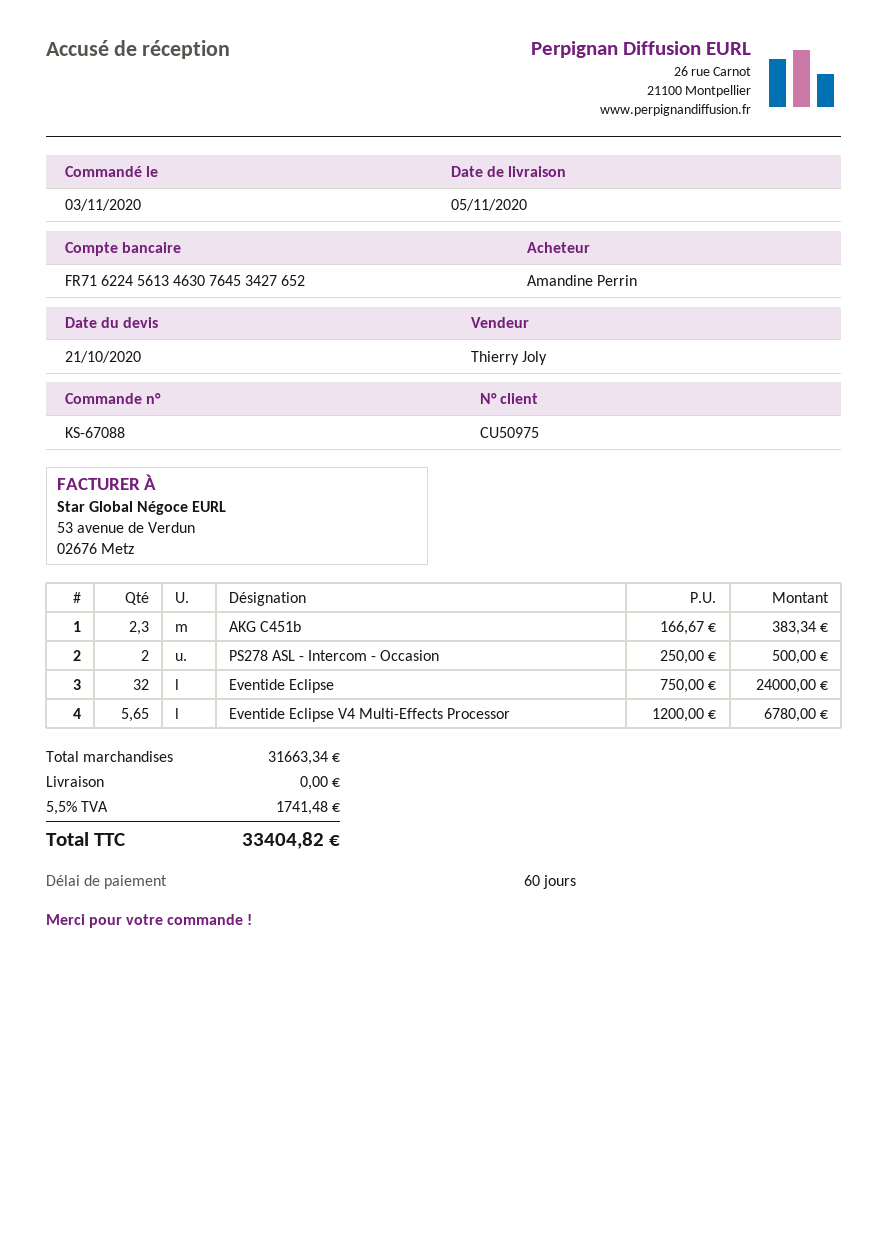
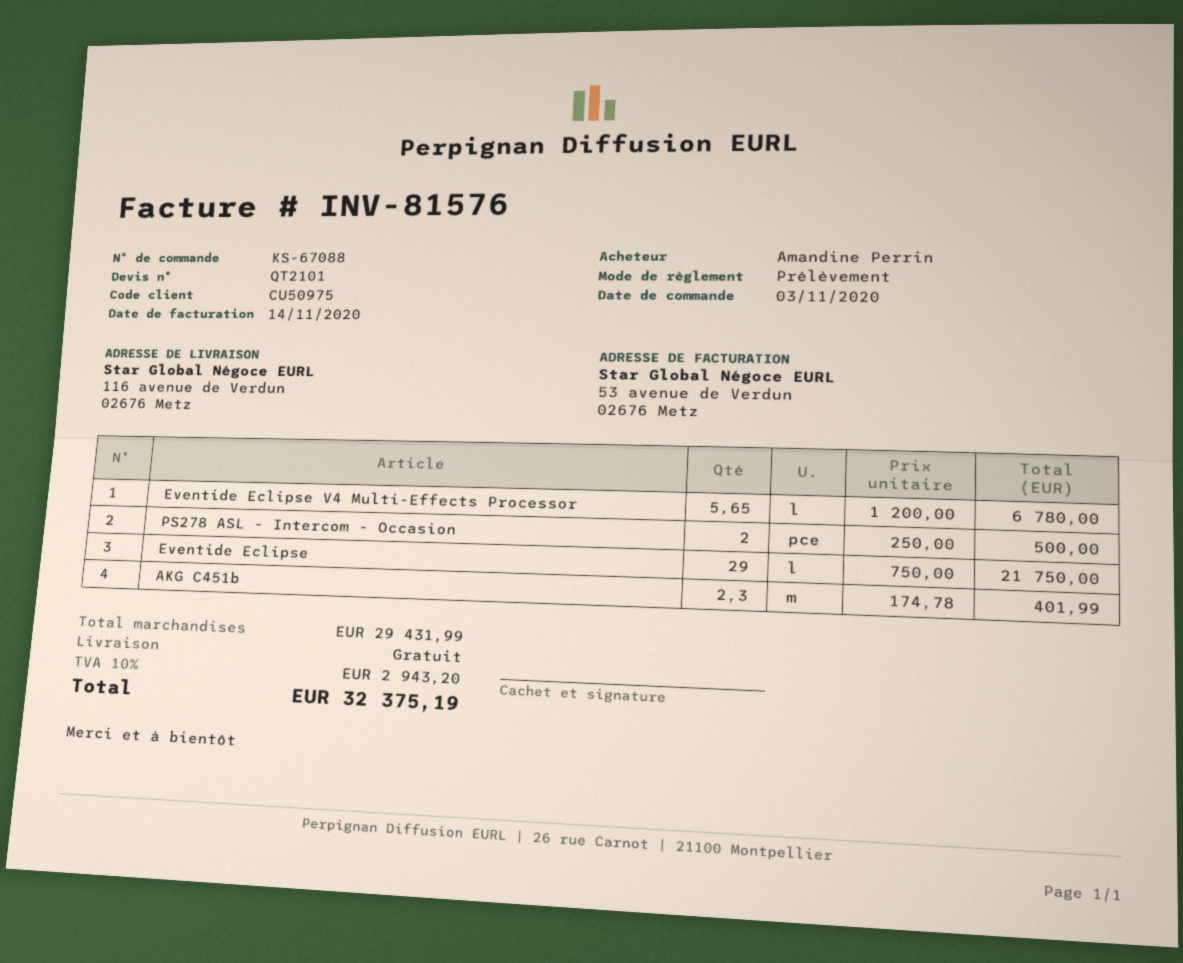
AKG C451b: 2.3 x 166.67 = 383.34 -> 2.3 x 174.78 = 401.99
Eventide Eclipse: 32 x 750.00 = 24000.00 -> 29 x 750.00 = 21750.00
subtotal: 31663.34 -> 29431.99
tax: 5.5% = 1741.48 -> 10% = 2943.20
total: 33404.82 -> 32375.19

